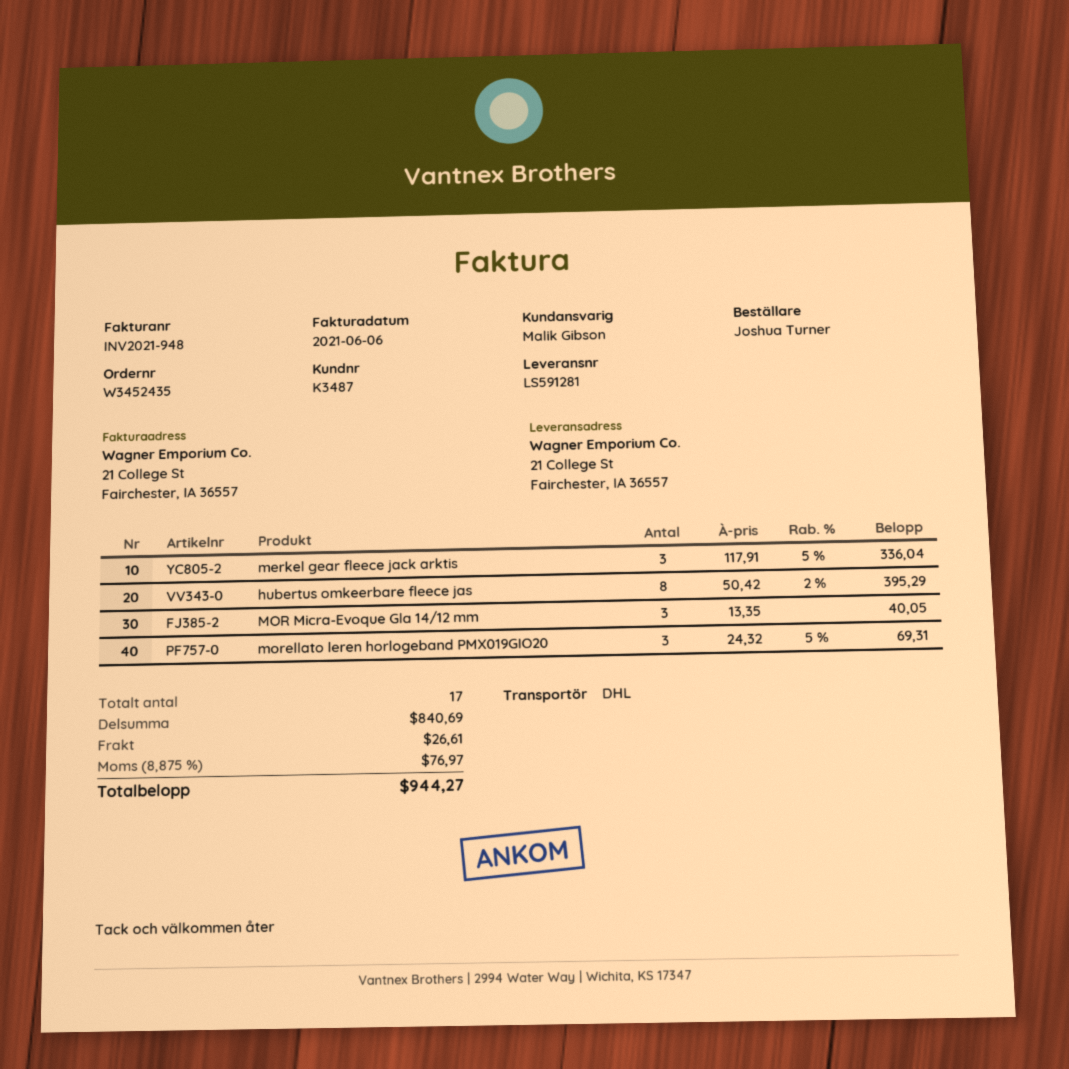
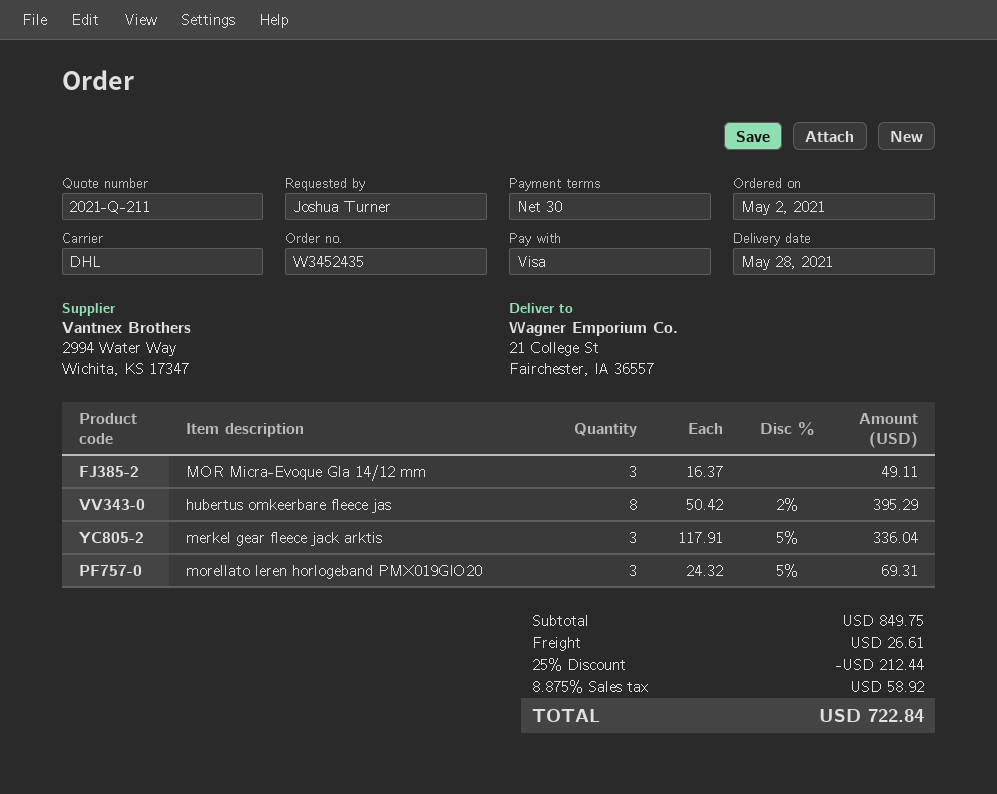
MOR Micra-Evoque Gla 14/12 mm: 3 x 13.35 = 40.05 -> 3 x 16.37 = 49.11
subtotal: 840.69 -> 849.75
discount: none -> 25% = 212.44
tax: 8.875% = 76.97 -> 8.875% = 58.92
total: 944.27 -> 722.84

